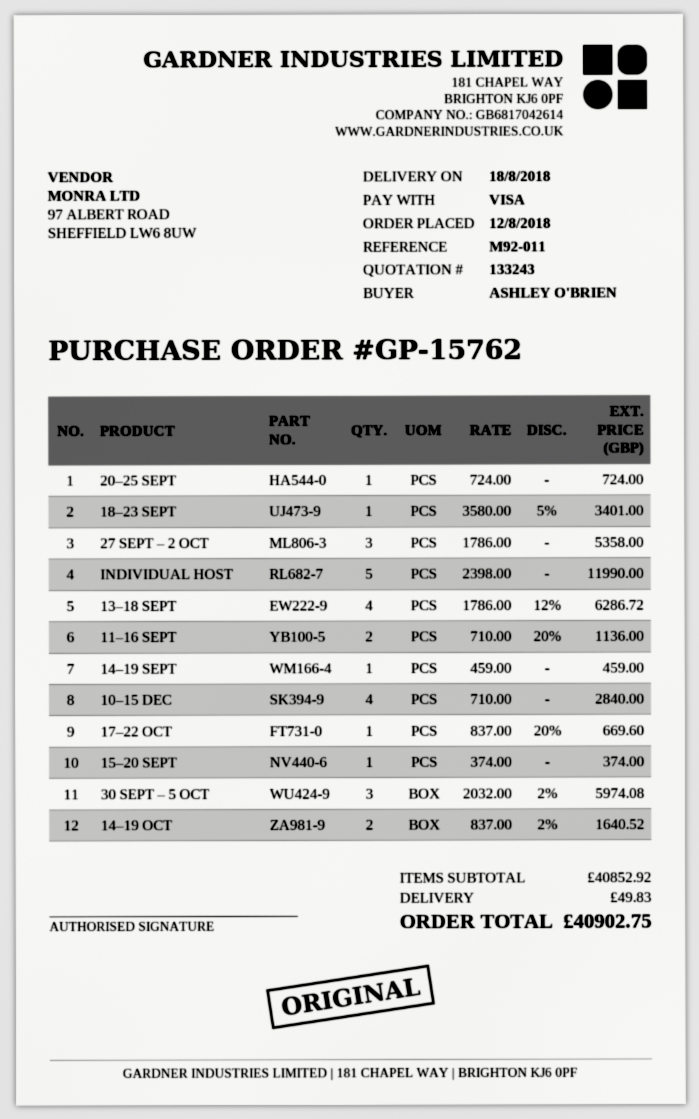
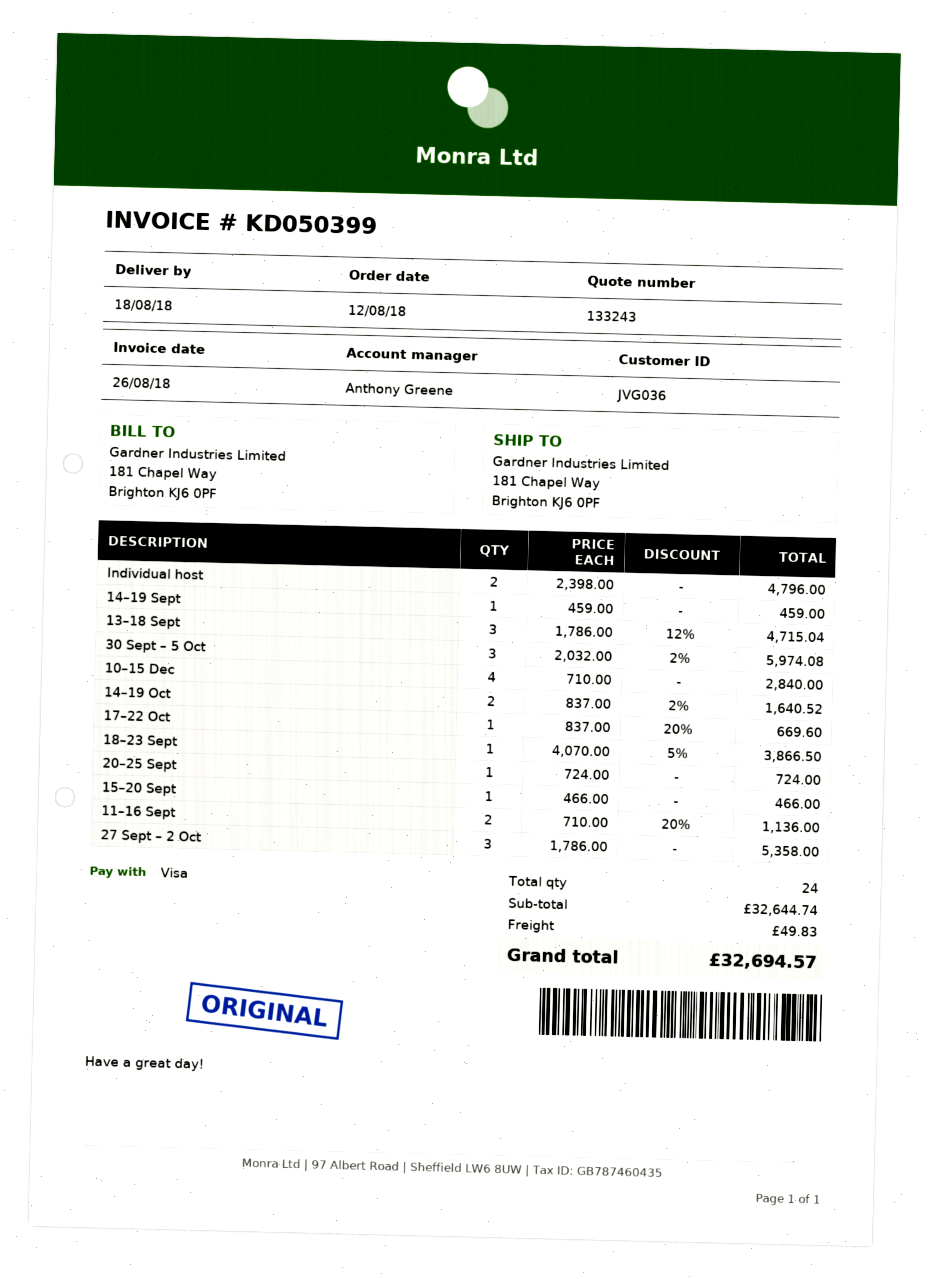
18–23 SEPT: 1 x 3580.00 - 5% = 3401.00 -> 1 x 4070.00 - 5% = 3866.50
INDIVIDUAL HOST: 5 x 2398.00 = 11990.00 -> 2 x 2398.00 = 4796.00
13–18 SEPT: 4 x 1786.00 - 12% = 6286.72 -> 3 x 1786.00 - 12% = 4715.04
15–20 SEPT: 1 x 374.00 = 374.00 -> 1 x 466.00 = 466.00
subtotal: 40852.92 -> 32644.74
total: 40902.75 -> 32694.57

